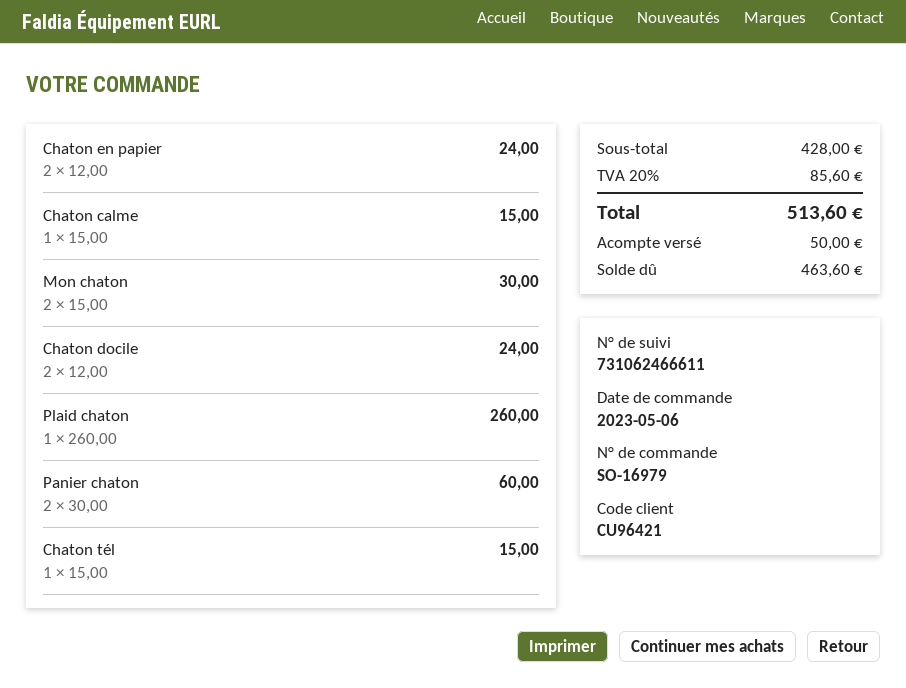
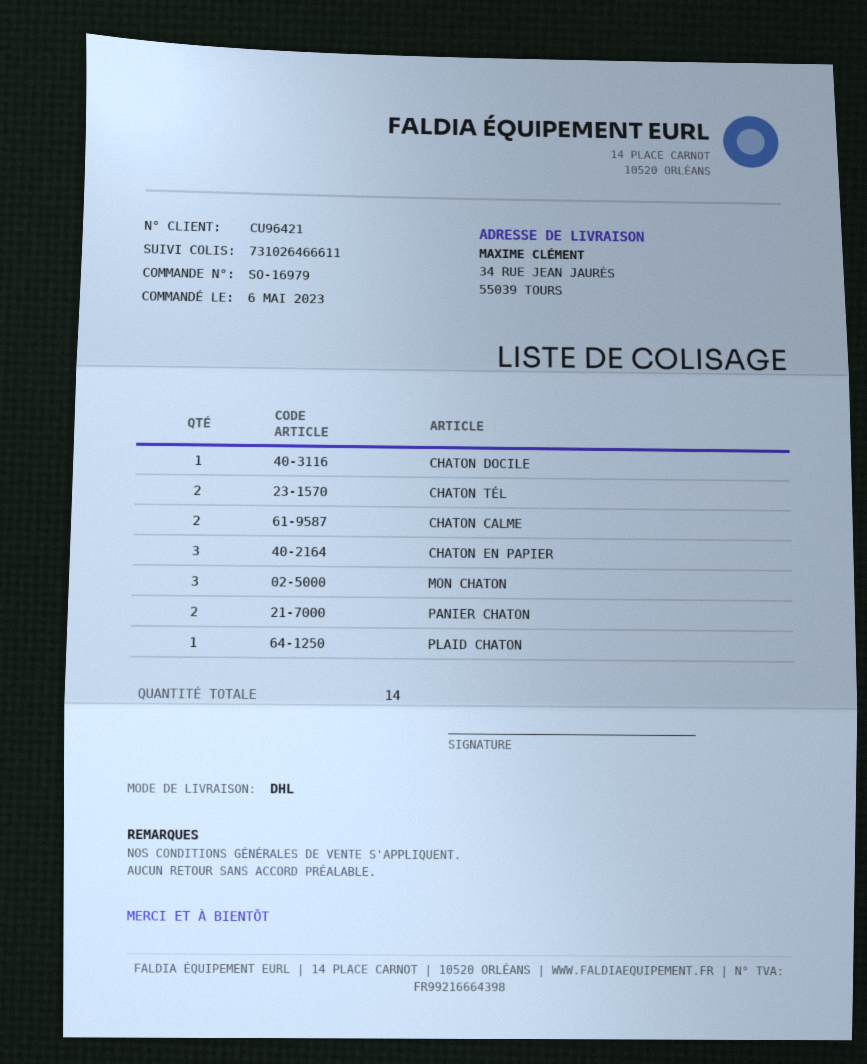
tracking number: 731062466611 -> 731026466611
Chaton en papier: 2 -> 3
Chaton calme: 1 -> 2
Mon chaton: 2 -> 3
Chaton docile: 2 -> 1
Chaton tél: 1 -> 2

